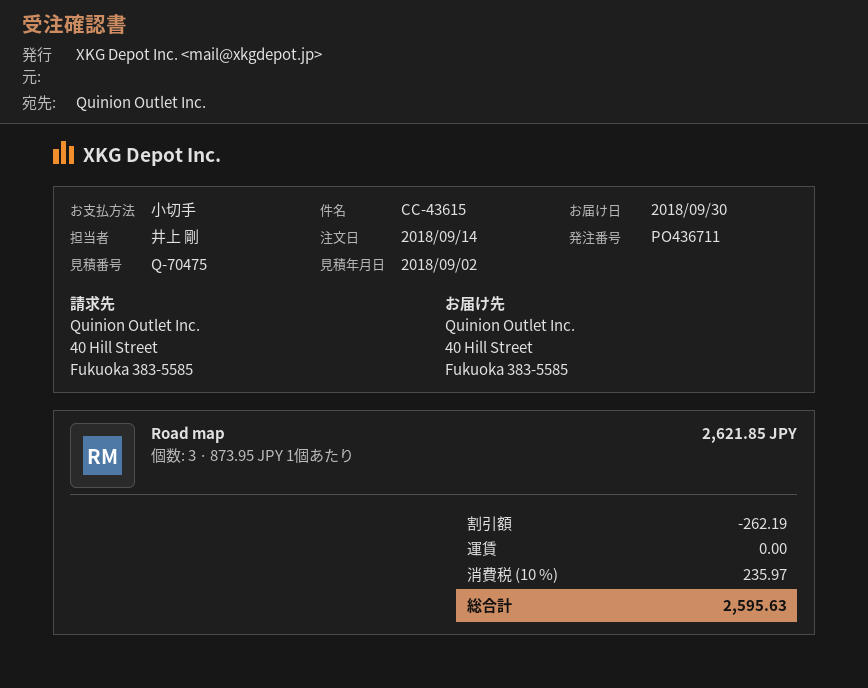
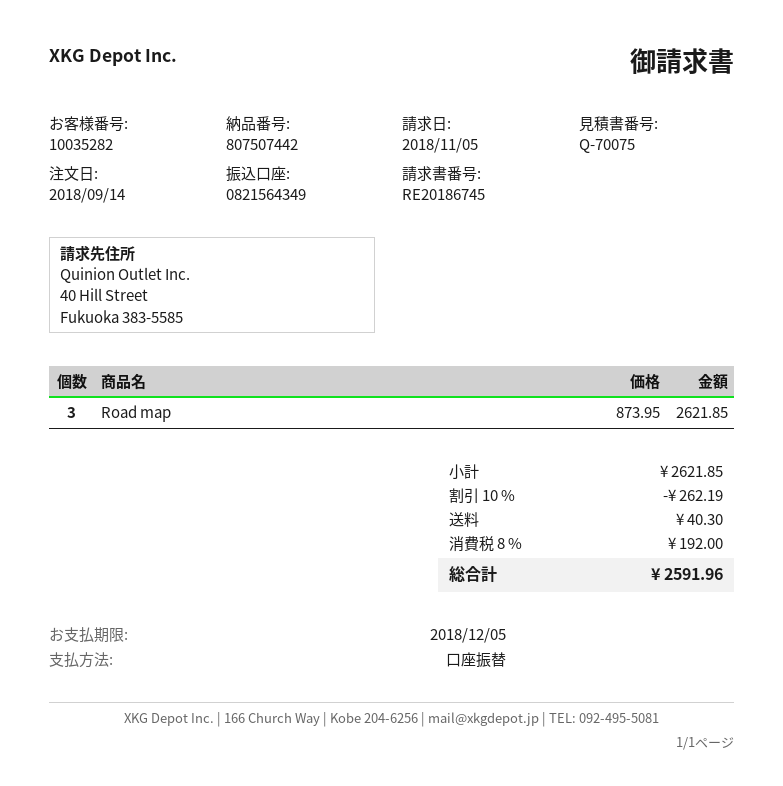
quote number: Q-70475 -> Q-70075
payment method: cheque -> direct debit
shipping: 0.00 -> 40.30
tax: 10% = 235.97 -> 8% = 192.00
total: 2595.63 -> 2591.96

